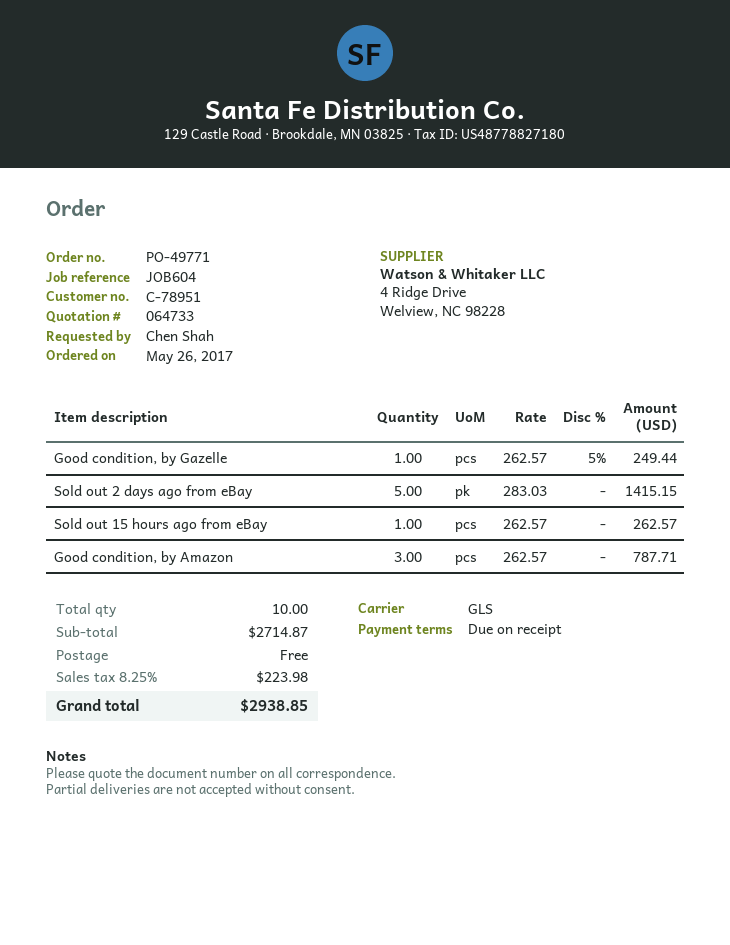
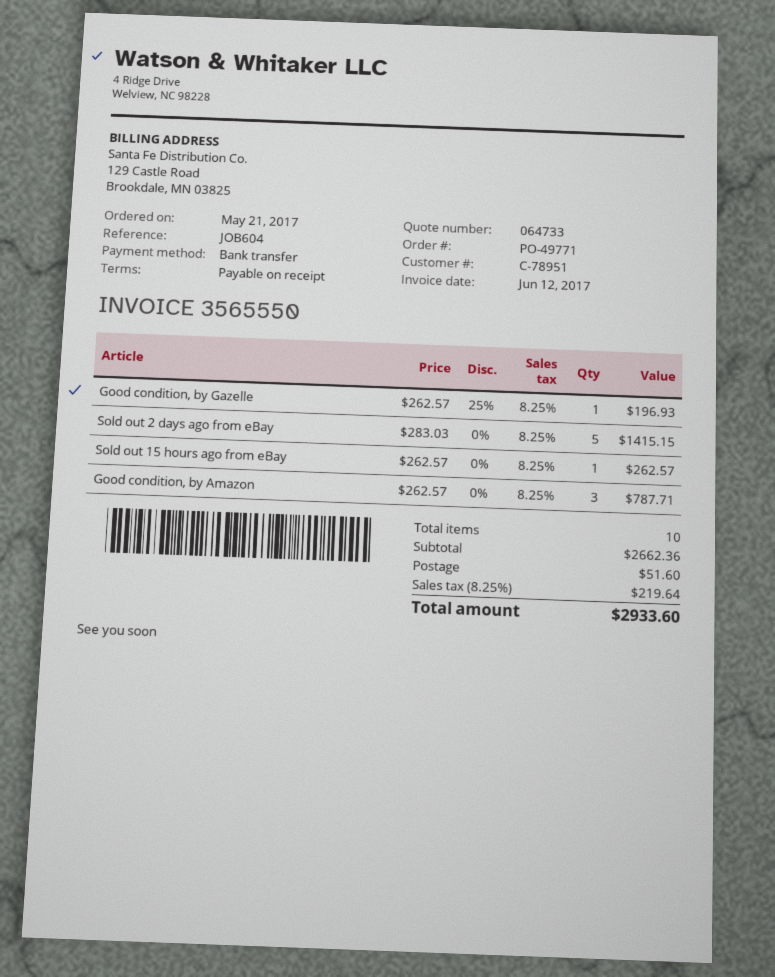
order date: 2017-05-26 -> 2017-05-21
Good condition, by Gazelle: 1 x 262.57 - 5% = 249.44 -> 1 x 262.57 - 25% = 196.93
subtotal: 2714.87 -> 2662.36
shipping: 0.00 -> 51.60
tax: 8.25% = 223.98 -> 8.25% = 219.64
total: 2938.85 -> 2933.60

